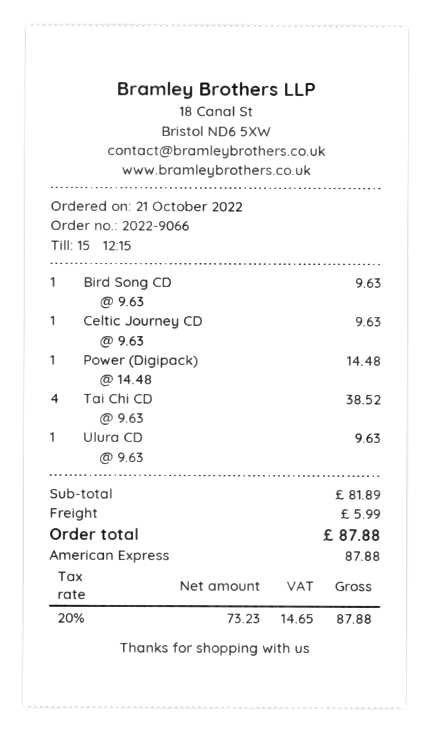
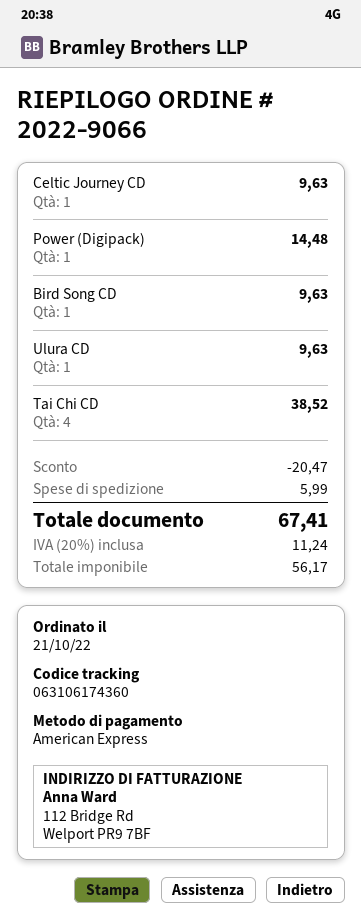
discount: none -> 20.47
net: 73.23 -> 56.17
tax: 20% = 14.65 -> 20% = 11.24
total: 87.88 -> 67.41

